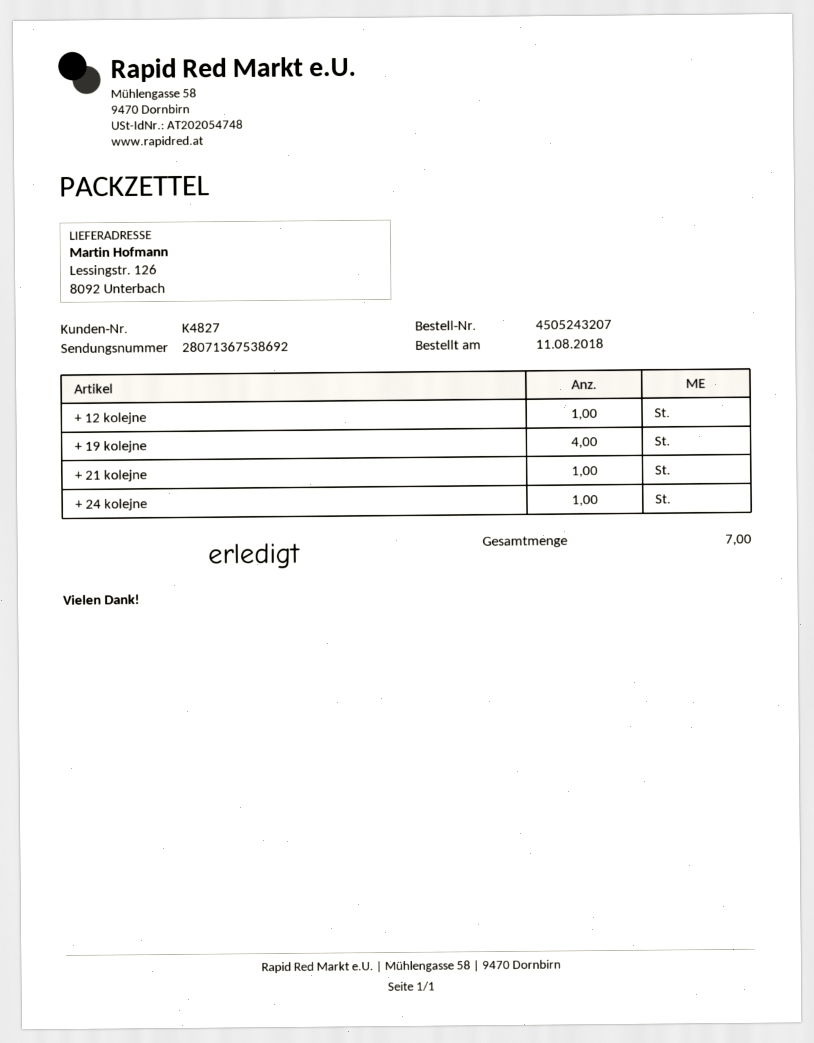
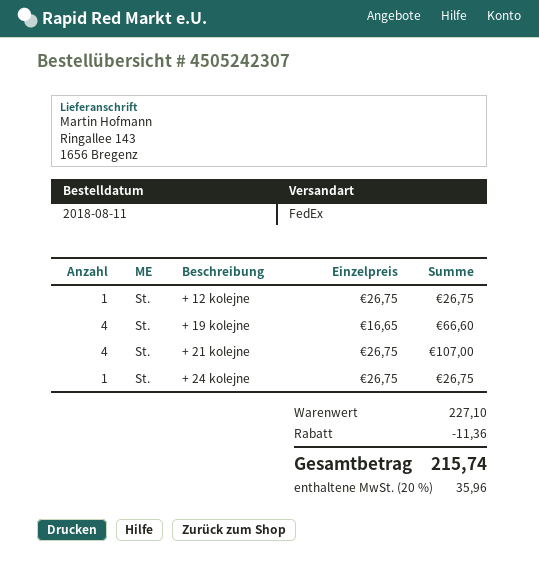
order number: 4505243207 -> 4505242307
ship to: Lessingstr. 126, 8092 Unterbach -> Ringallee 143, 1656 Bregenz
+ 21 kolejne: 1 -> 4

